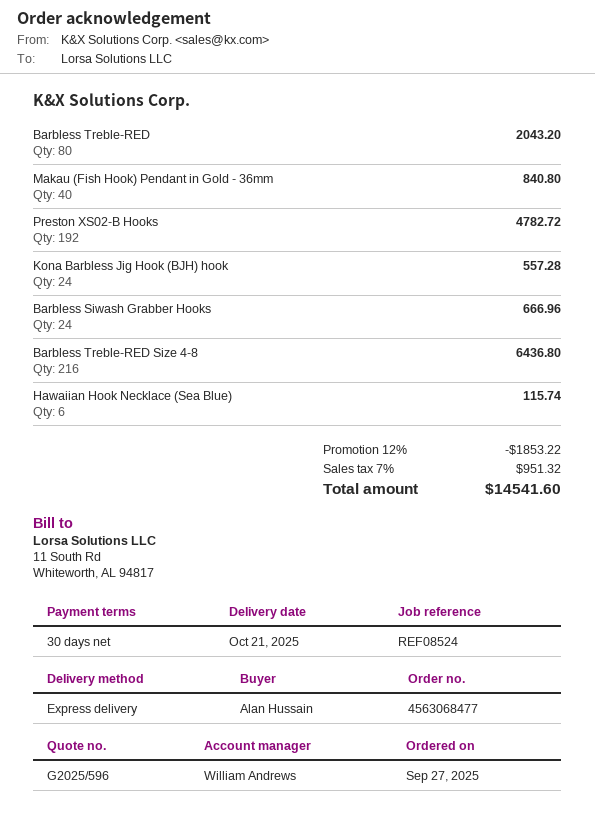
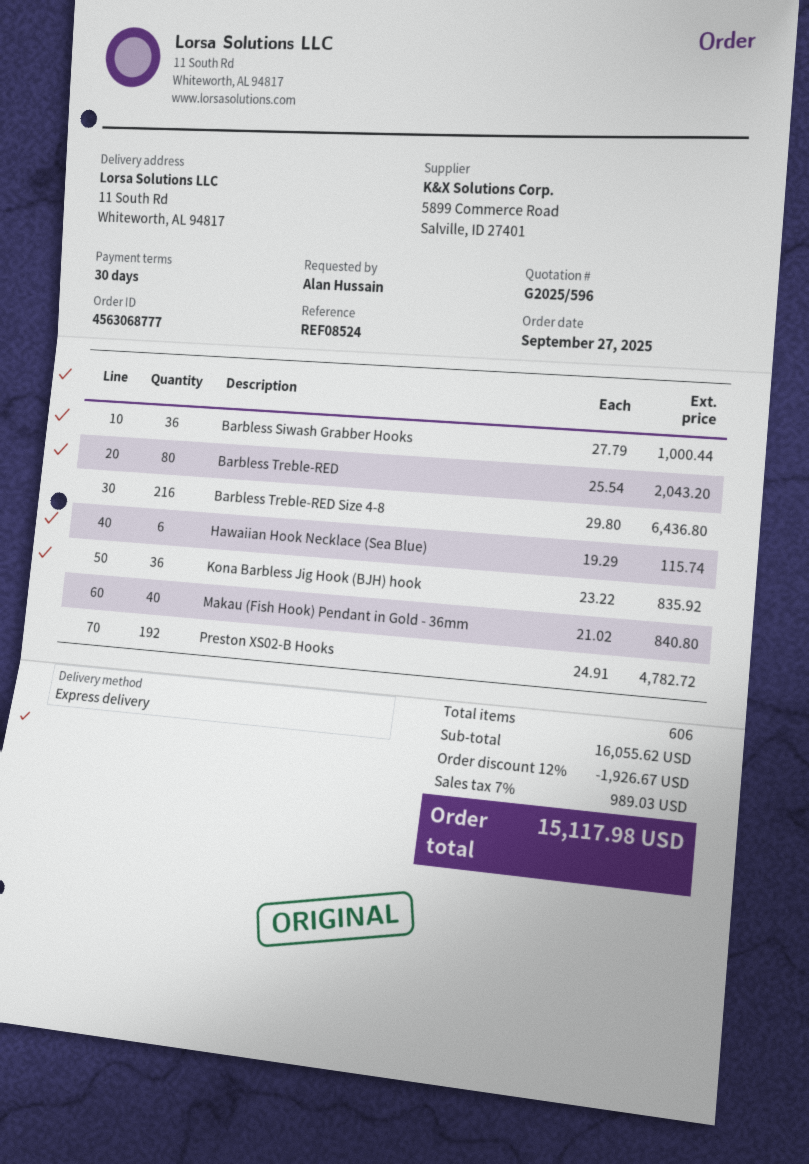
order number: 4563068477 -> 4563068777
Kona Barbless Jig Hook (BJH) hook: 24 for 557.28 -> 36 for 835.92
Barbless Siwash Grabber Hooks: 24 for 666.96 -> 36 for 1000.44
discount: 12% = 1853.22 -> 12% = 1926.67
tax: 7% = 951.32 -> 7% = 989.03
total: 14541.60 -> 15117.98

